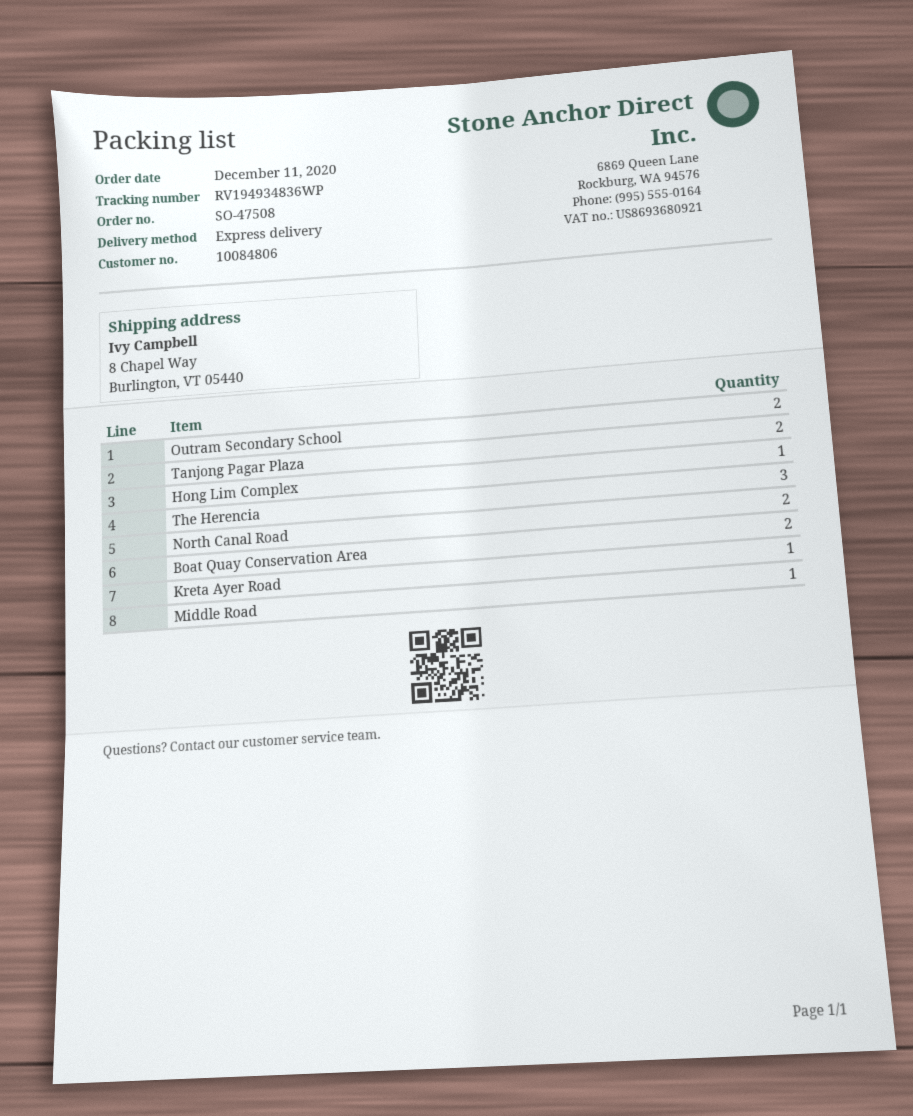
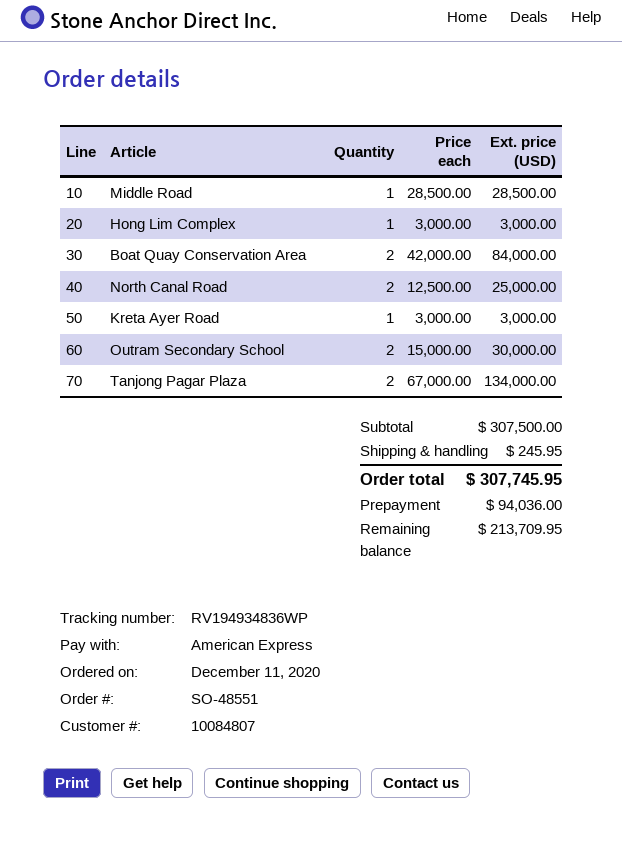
order number: SO-47508 -> SO-48551
customer number: 10084806 -> 10084807
The Herencia: 3 -> none

